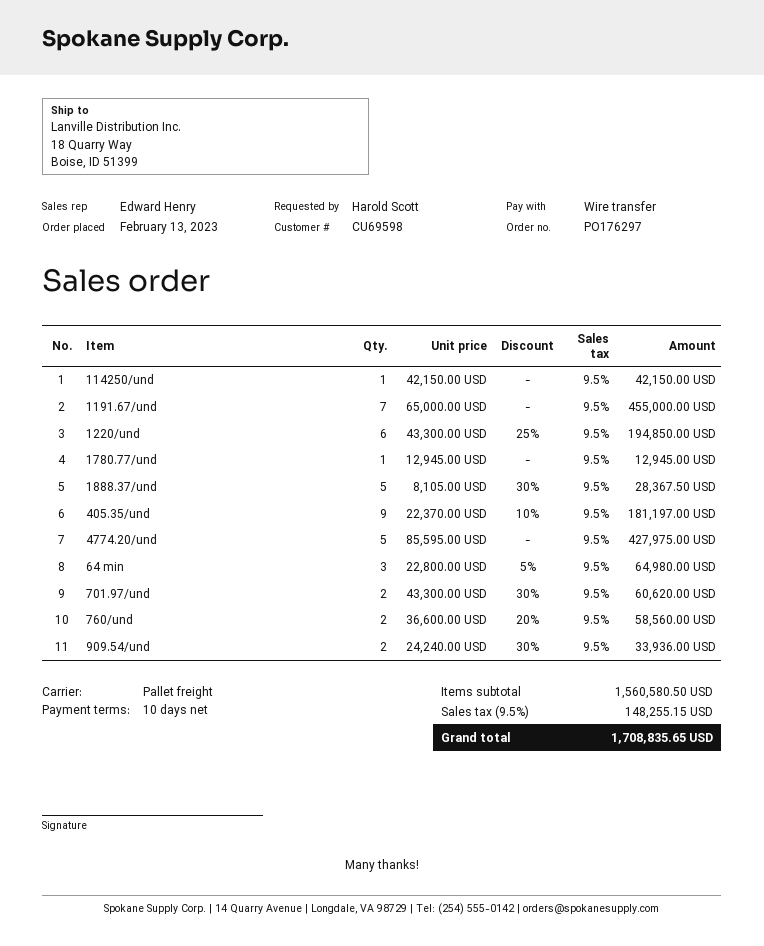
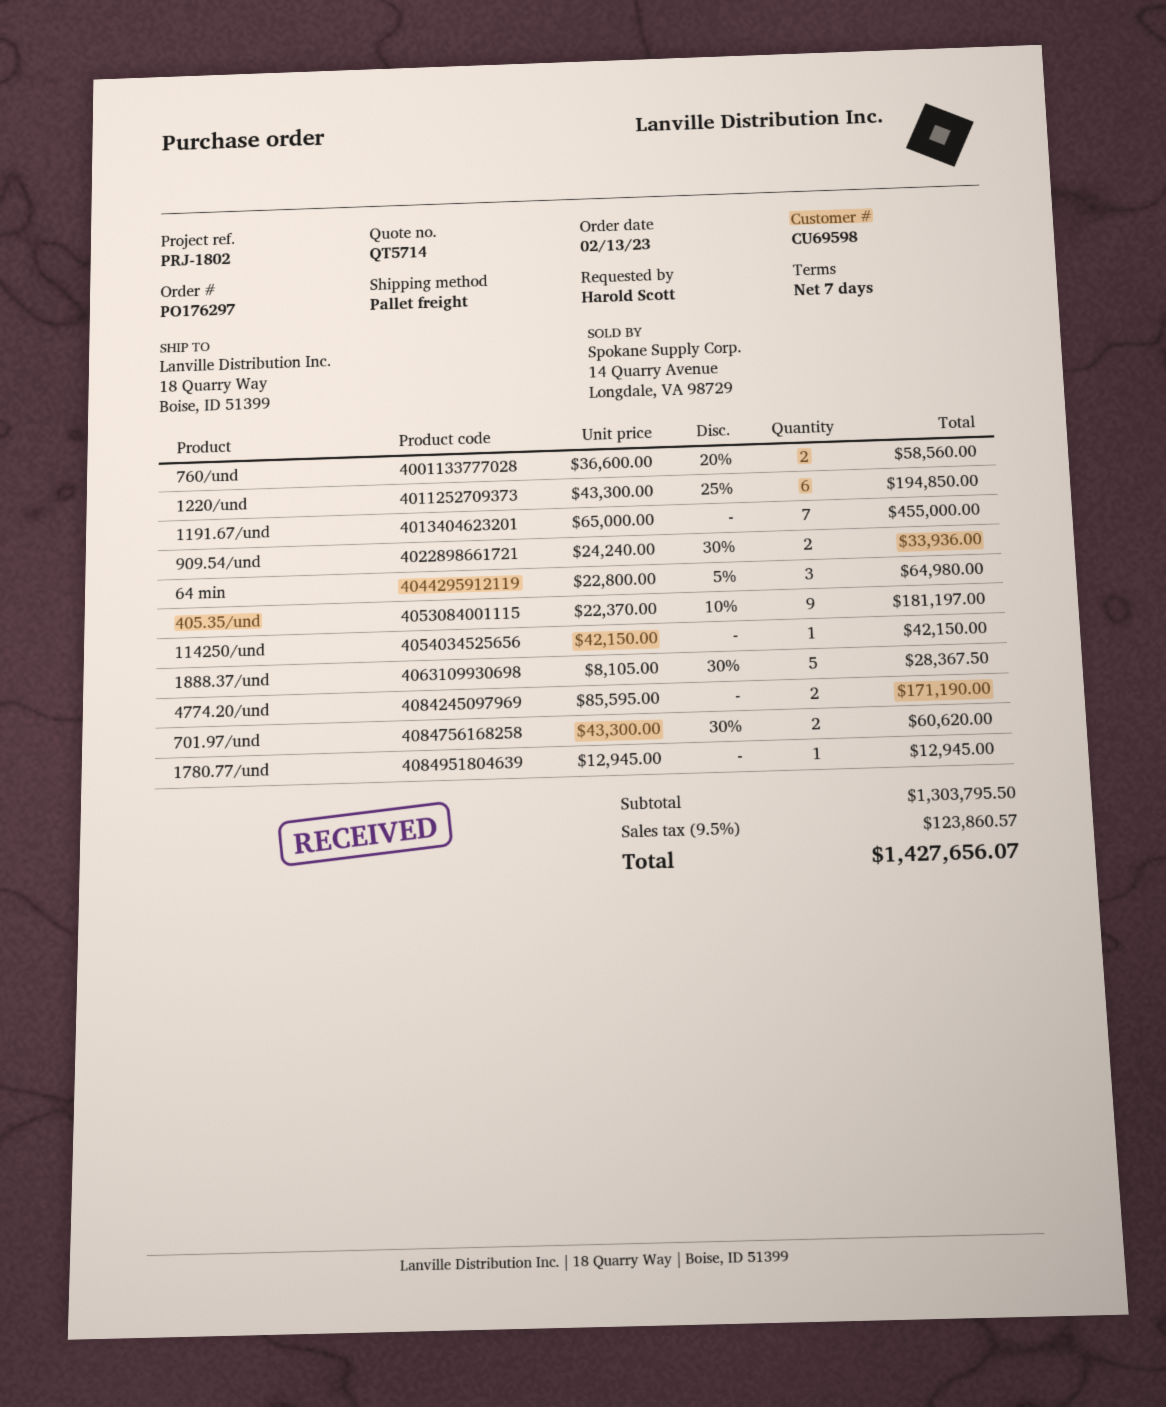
payment terms: 10 days -> 7 days
4774.20/und: 5 x 85595.00 = 427975.00 -> 2 x 85595.00 = 171190.00
subtotal: 1560580.50 -> 1303795.50
tax: 9.5% = 148255.15 -> 9.5% = 123860.57
total: 1708835.65 -> 1427656.07

